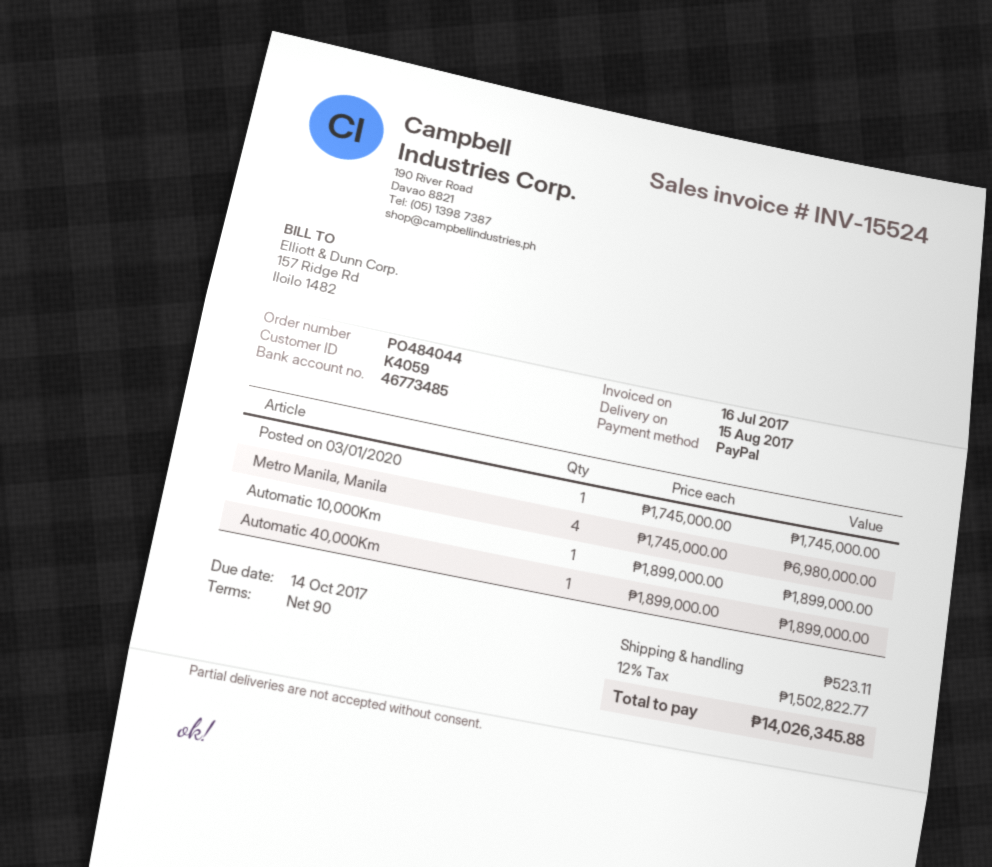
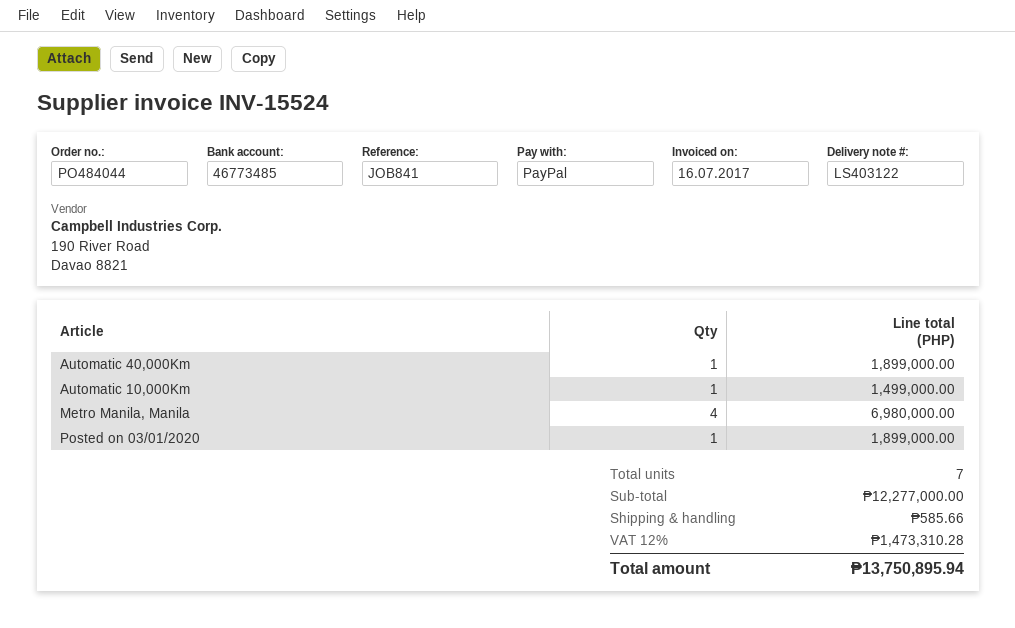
Posted on 03/01/2020: 1 for 1745000.00 -> 1 for 1899000.00
Automatic 10,000Km: 1 for 1899000.00 -> 1 for 1499000.00
shipping: 523.11 -> 585.66
tax: 12% = 1502822.77 -> 12% = 1473310.28
total: 14026345.88 -> 13750895.94

